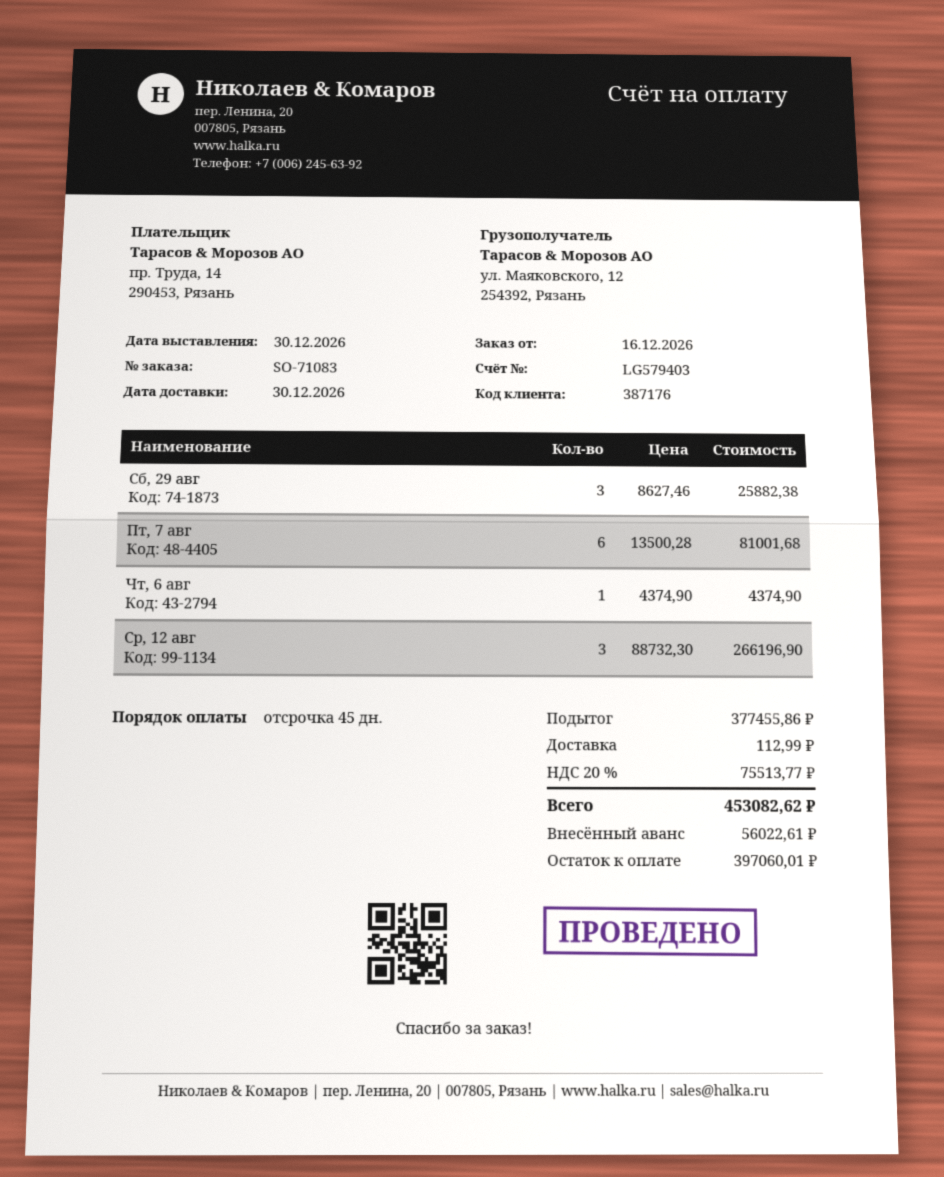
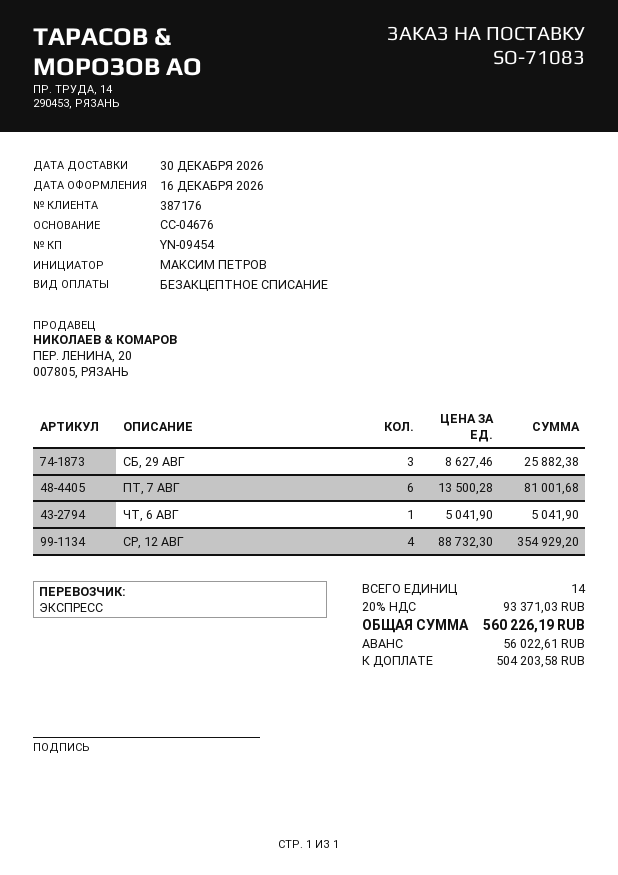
Чт, 6 авг: 1 x 4374.90 = 4374.90 -> 1 x 5041.90 = 5041.90
Ср, 12 авг: 3 x 88732.30 = 266196.90 -> 4 x 88732.30 = 354929.20
shipping: 112.99 -> none
tax: 20% = 75513.77 -> 20% = 93371.03
total: 453082.62 -> 560226.19
balance: 397060.01 -> 504203.58

